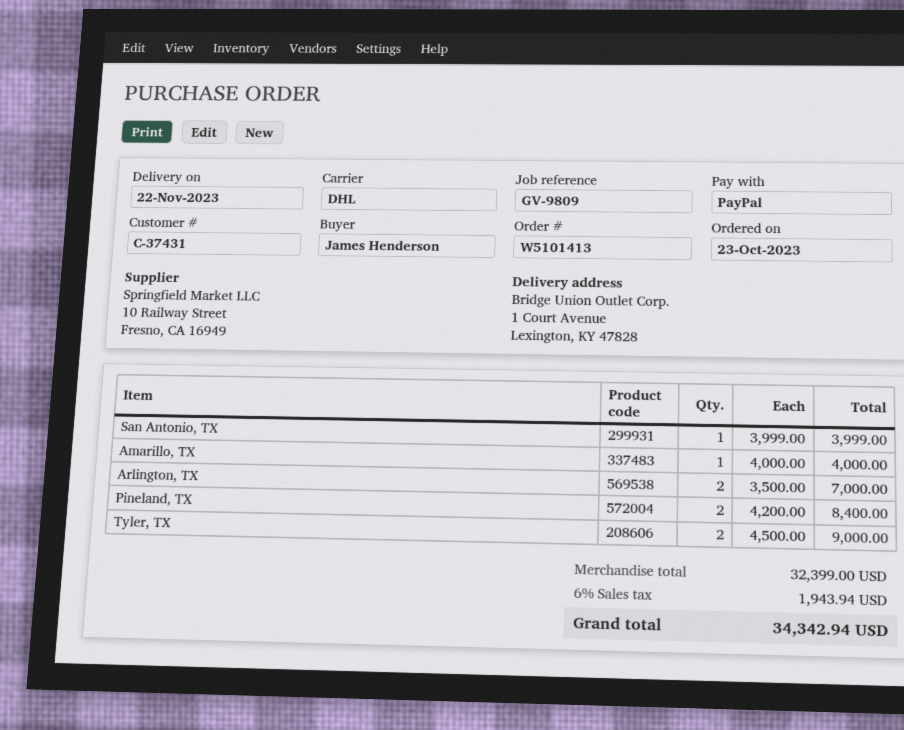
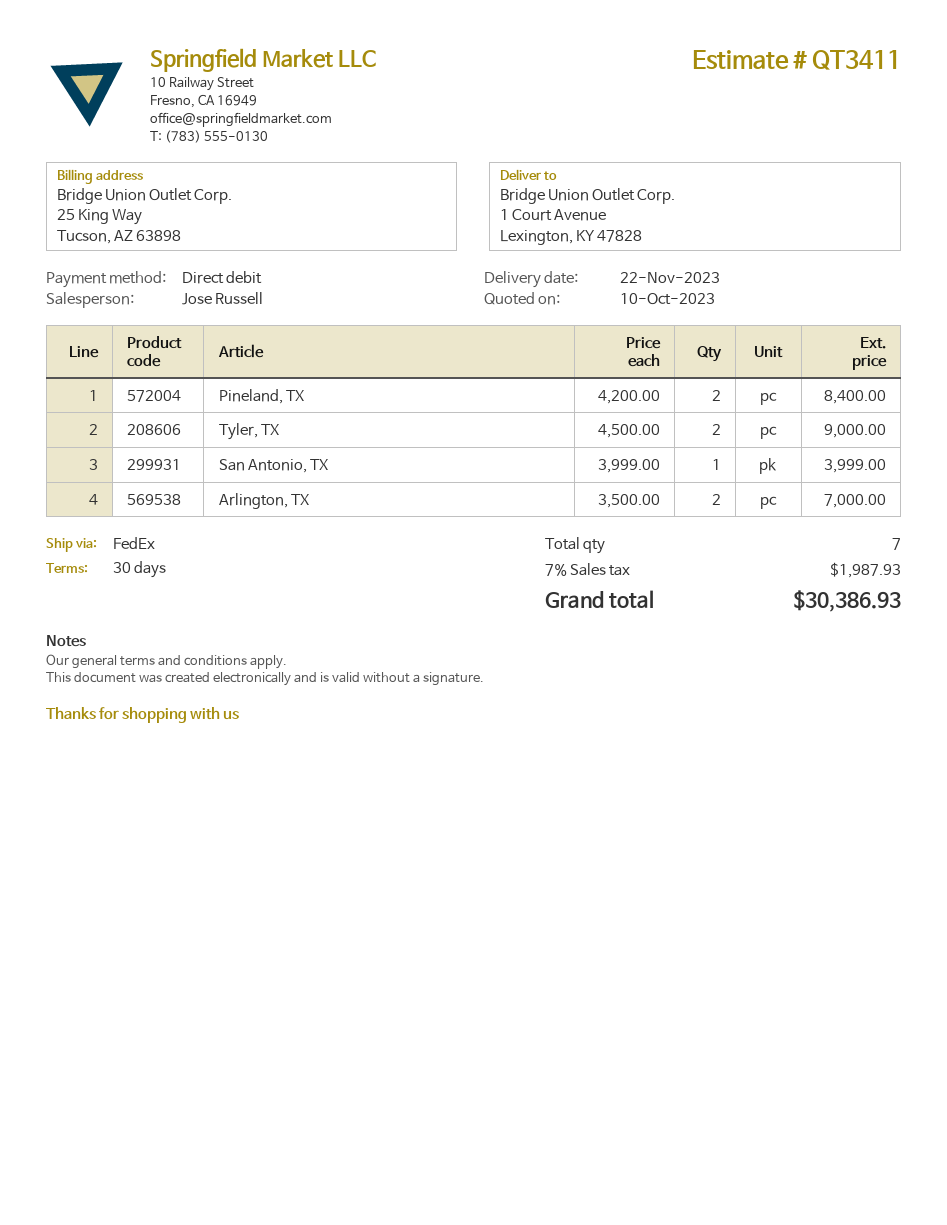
payment method: PayPal -> direct debit
shipping method: DHL -> FedEx
Amarillo, TX: 1 x 4000.00 = 4000.00 -> none
tax: 6% = 1943.94 -> 7% = 1987.93
total: 34342.94 -> 30386.93

